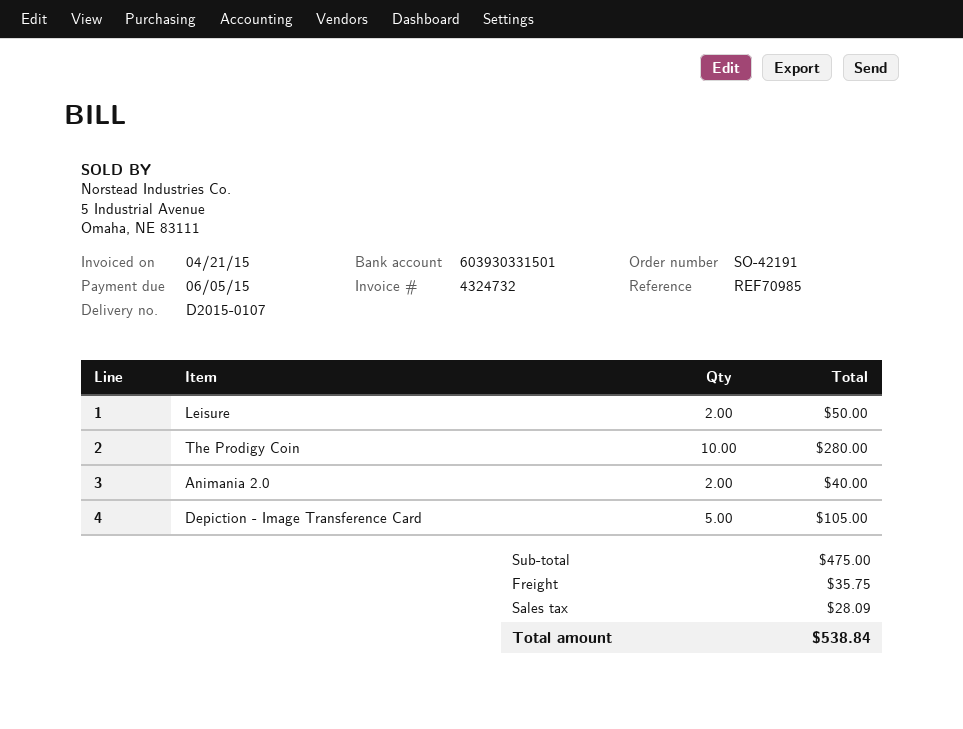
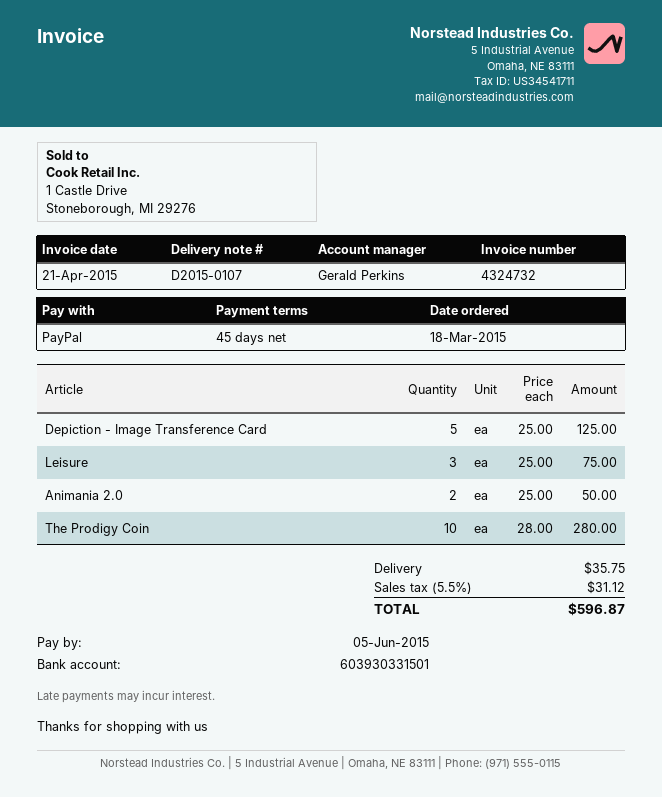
Leisure: 2 for 50.00 -> 3 for 75.00
Animania 2.0: 2 for 40.00 -> 2 for 50.00
Depiction - Image Transference Card: 5 for 105.00 -> 5 for 125.00
tax: 28.09 -> 31.12
total: 538.84 -> 596.87

